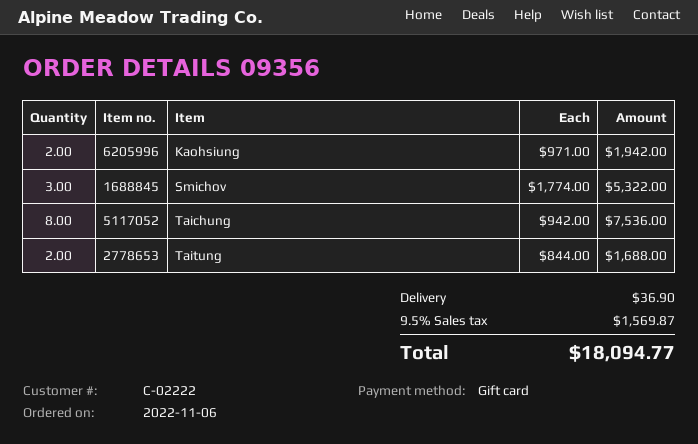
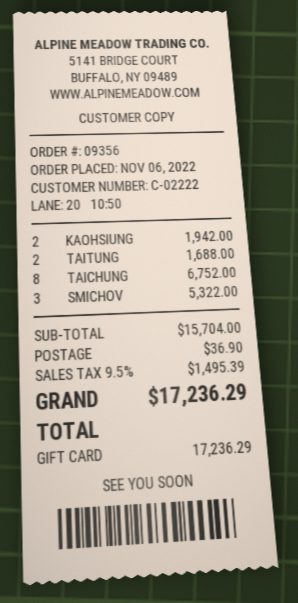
Taichung: 8 for 7536.00 -> 8 for 6752.00
tax: 9.5% = 1569.87 -> 9.5% = 1495.39
total: 18094.77 -> 17236.29

